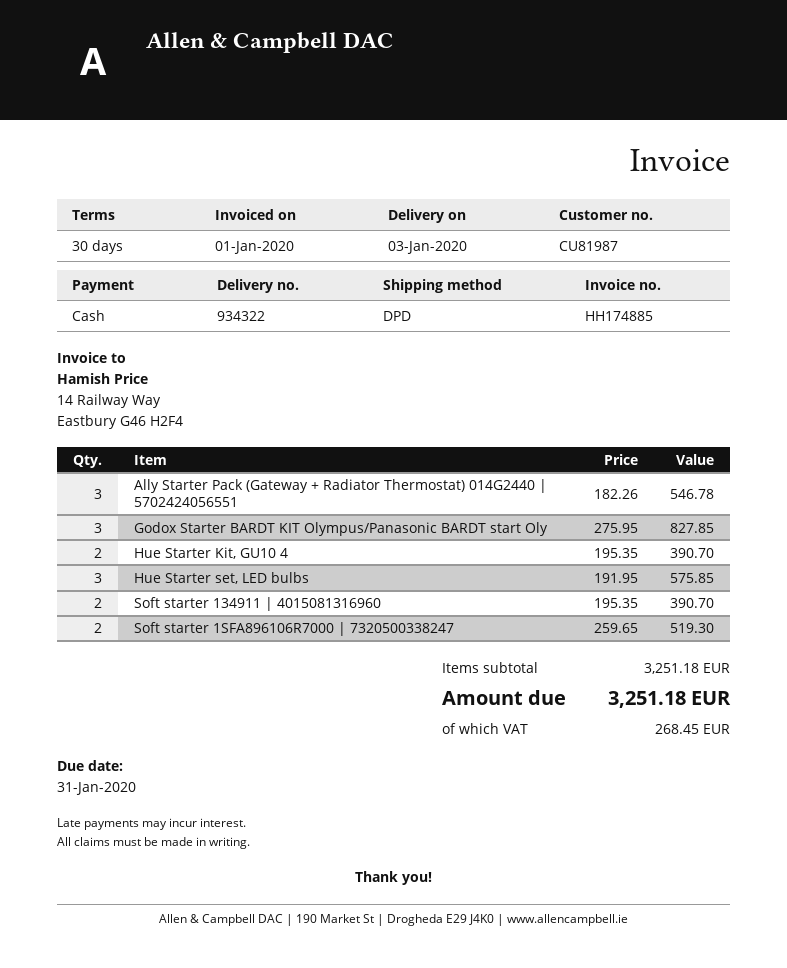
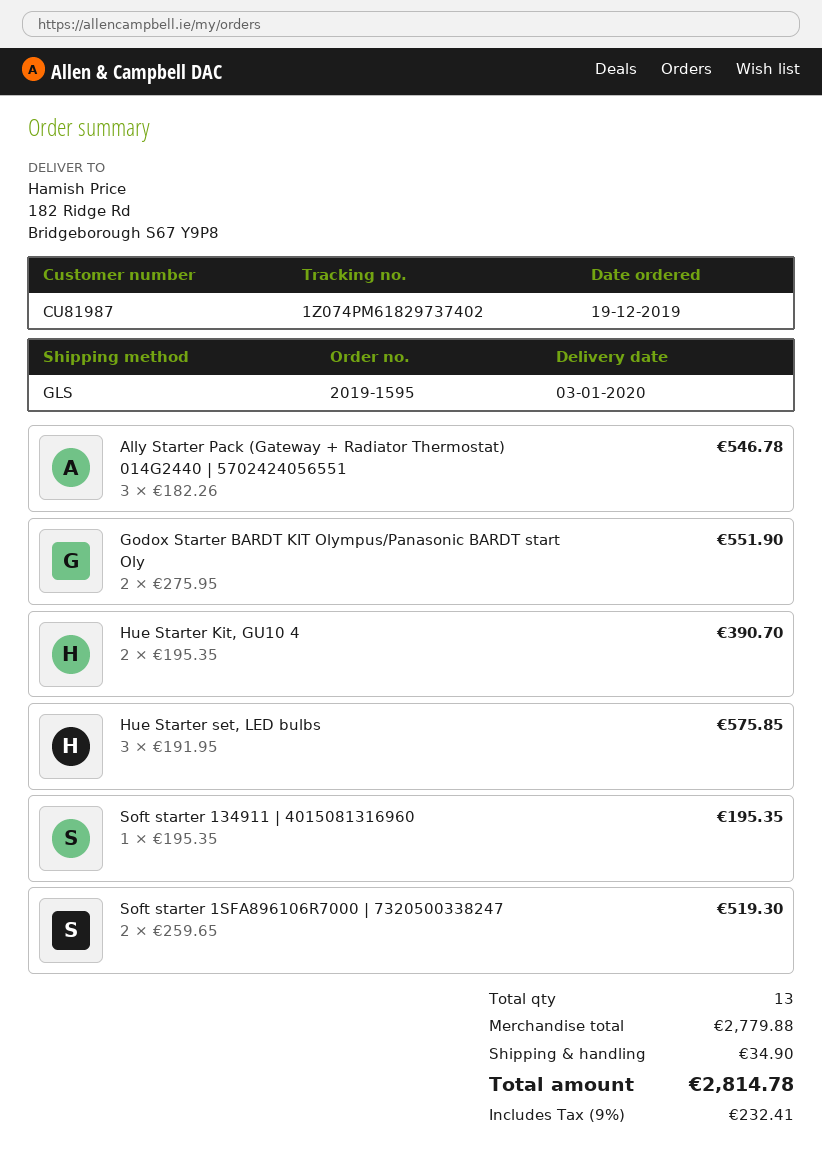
shipping method: DPD -> GLS
Godox Starter BARDT KIT Olympus/Panasonic BARDT start Oly: 3 x 275.95 = 827.85 -> 2 x 275.95 = 551.90
Soft starter 134911 | 4015081316960: 2 x 195.35 = 390.70 -> 1 x 195.35 = 195.35
subtotal: 3251.18 -> 2779.88
shipping: none -> 34.90
tax: 268.45 -> 232.41
total: 3251.18 -> 2814.78

